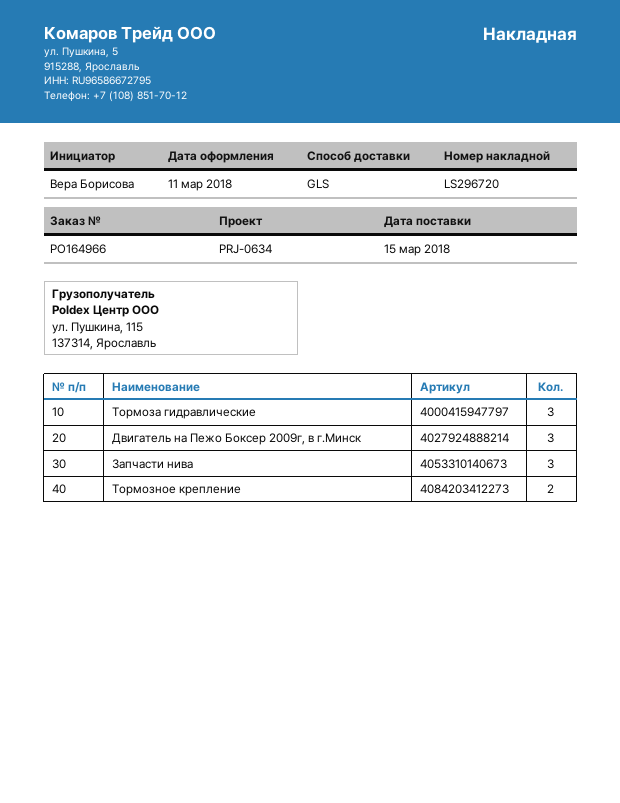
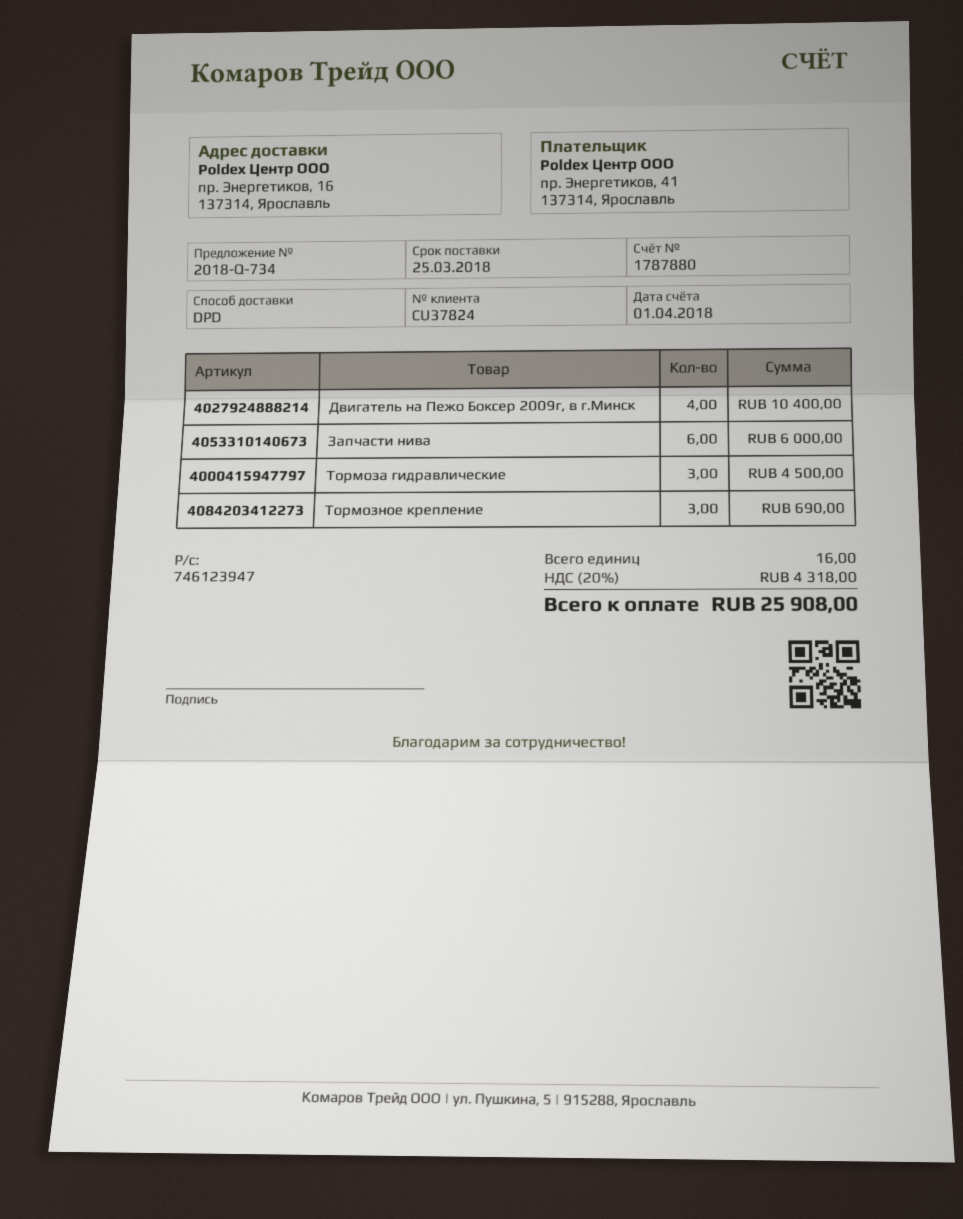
delivery date: 2018-03-15 -> 2018-03-25
shipping method: GLS -> DPD
ship to: ул. Пушкина, 115, 137314, Ярославль -> пр. Энергетиков, 16, 137314, Ярославль
Двигатель на Пежо Боксер 2009г, в г.Минск: 3 -> 4
Запчасти нива: 3 -> 6
Тормозное крепление: 2 -> 3

